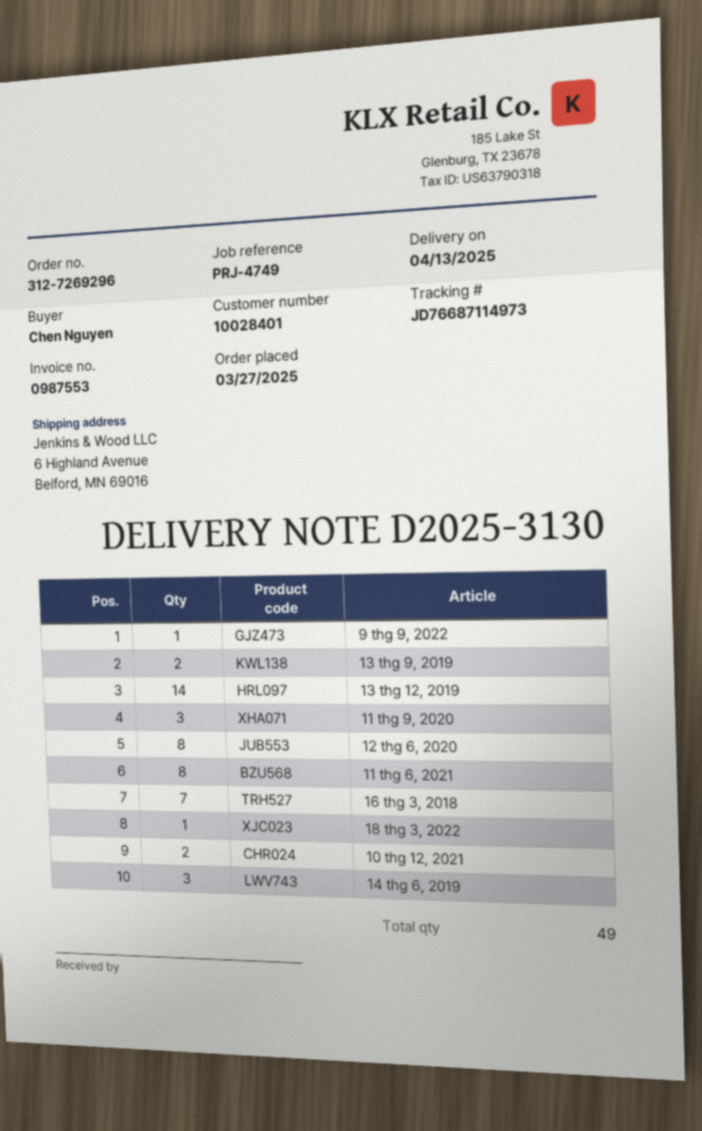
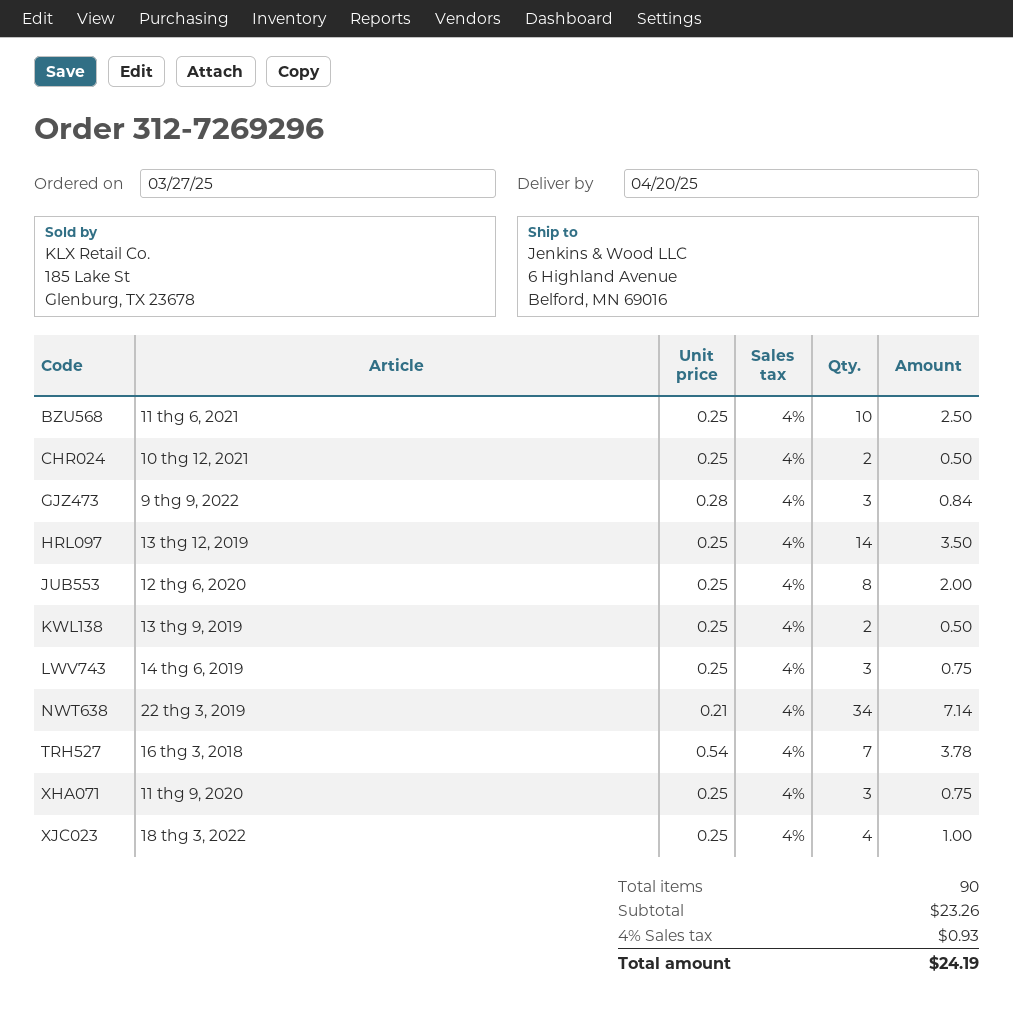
delivery date: 2025-04-13 -> 2025-04-20
9 thg 9, 2022: 1 -> 3
11 thg 6, 2021: 8 -> 10
18 thg 3, 2022: 1 -> 4
22 thg 3, 2019: none -> 34
total quantity: 49 -> 90

